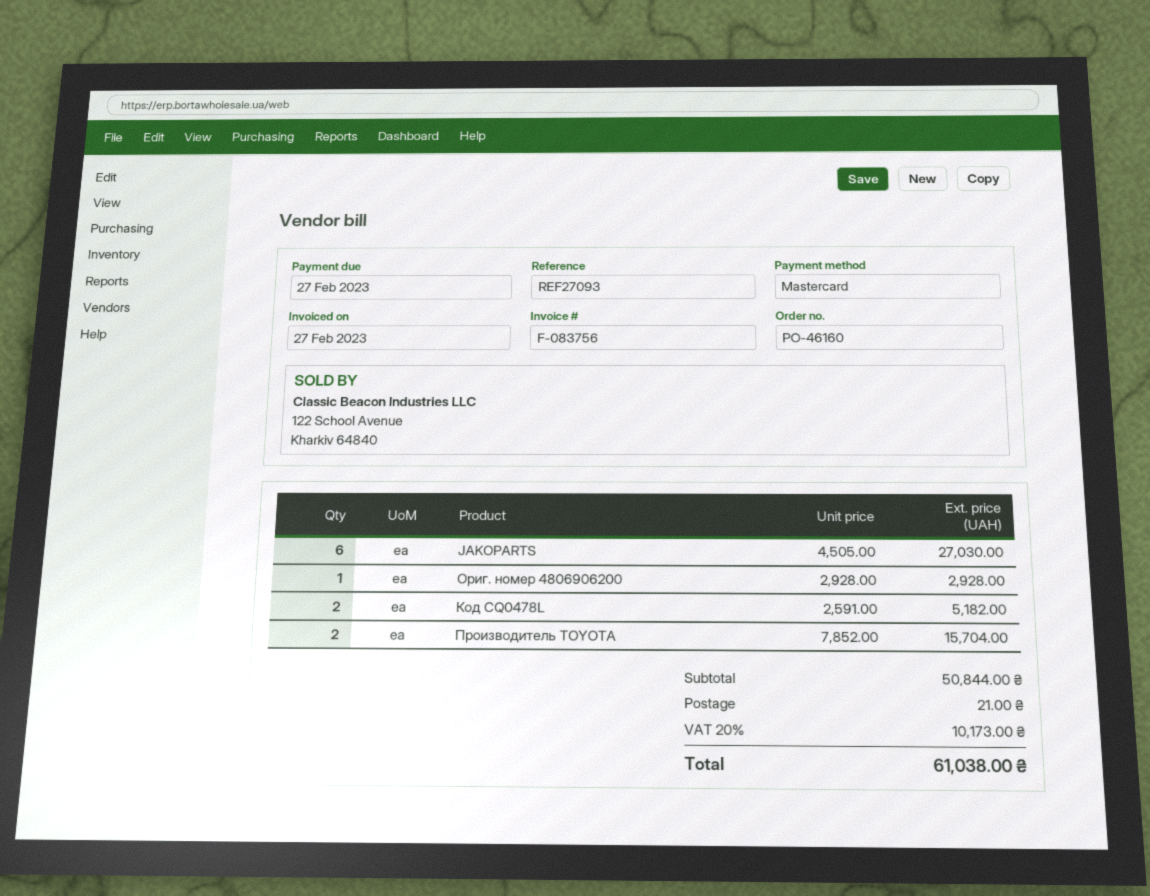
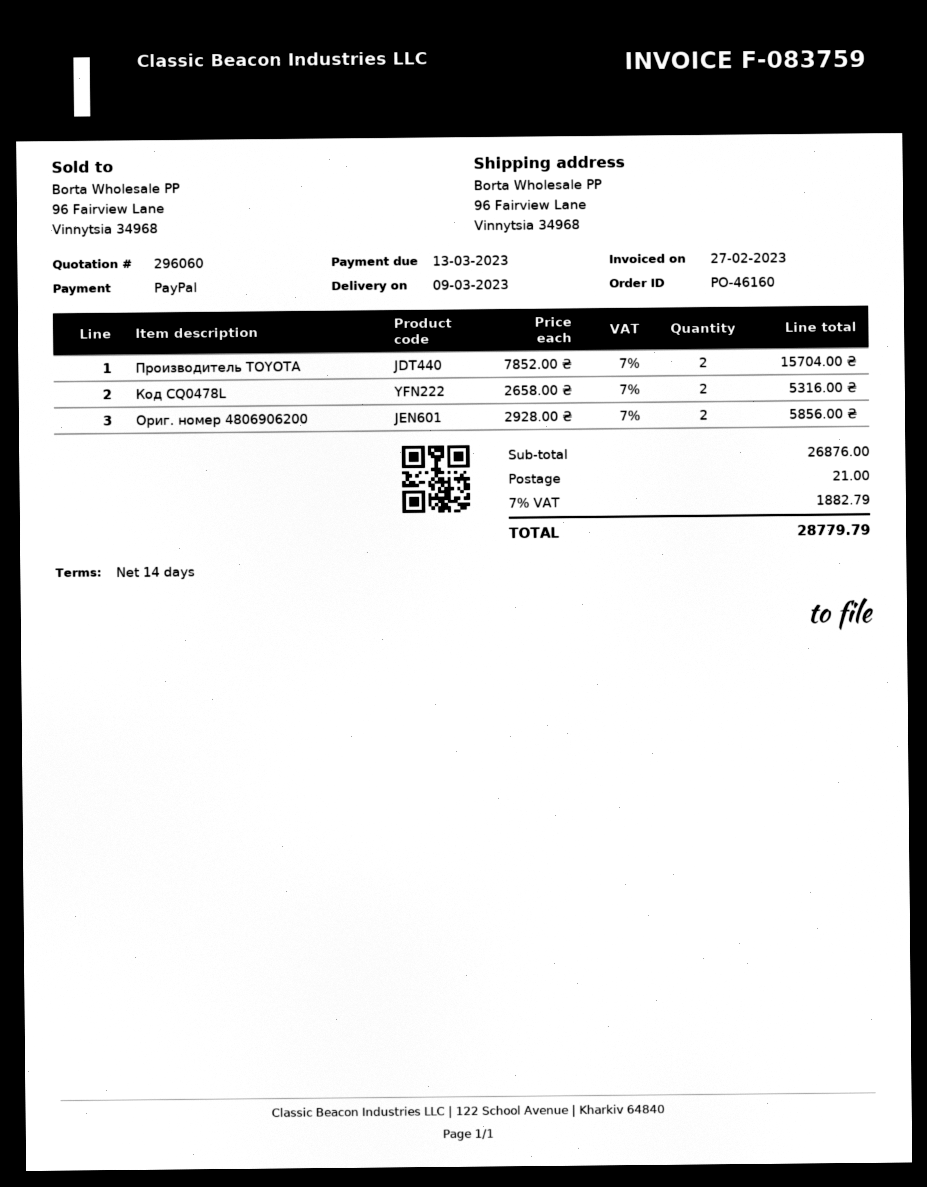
invoice number: F-083756 -> F-083759
due date: 2023-02-27 -> 2023-03-13
payment method: Mastercard -> PayPal
JAKOPARTS: 6 x 4505.00 = 27030.00 -> none
Ориг. номер 4806906200: 1 x 2928.00 = 2928.00 -> 2 x 2928.00 = 5856.00
Код CQ0478L: 2 x 2591.00 = 5182.00 -> 2 x 2658.00 = 5316.00
subtotal: 50844.00 -> 26876.00
tax: 20% = 10173.00 -> 7% = 1882.79
total: 61038.00 -> 28779.79

